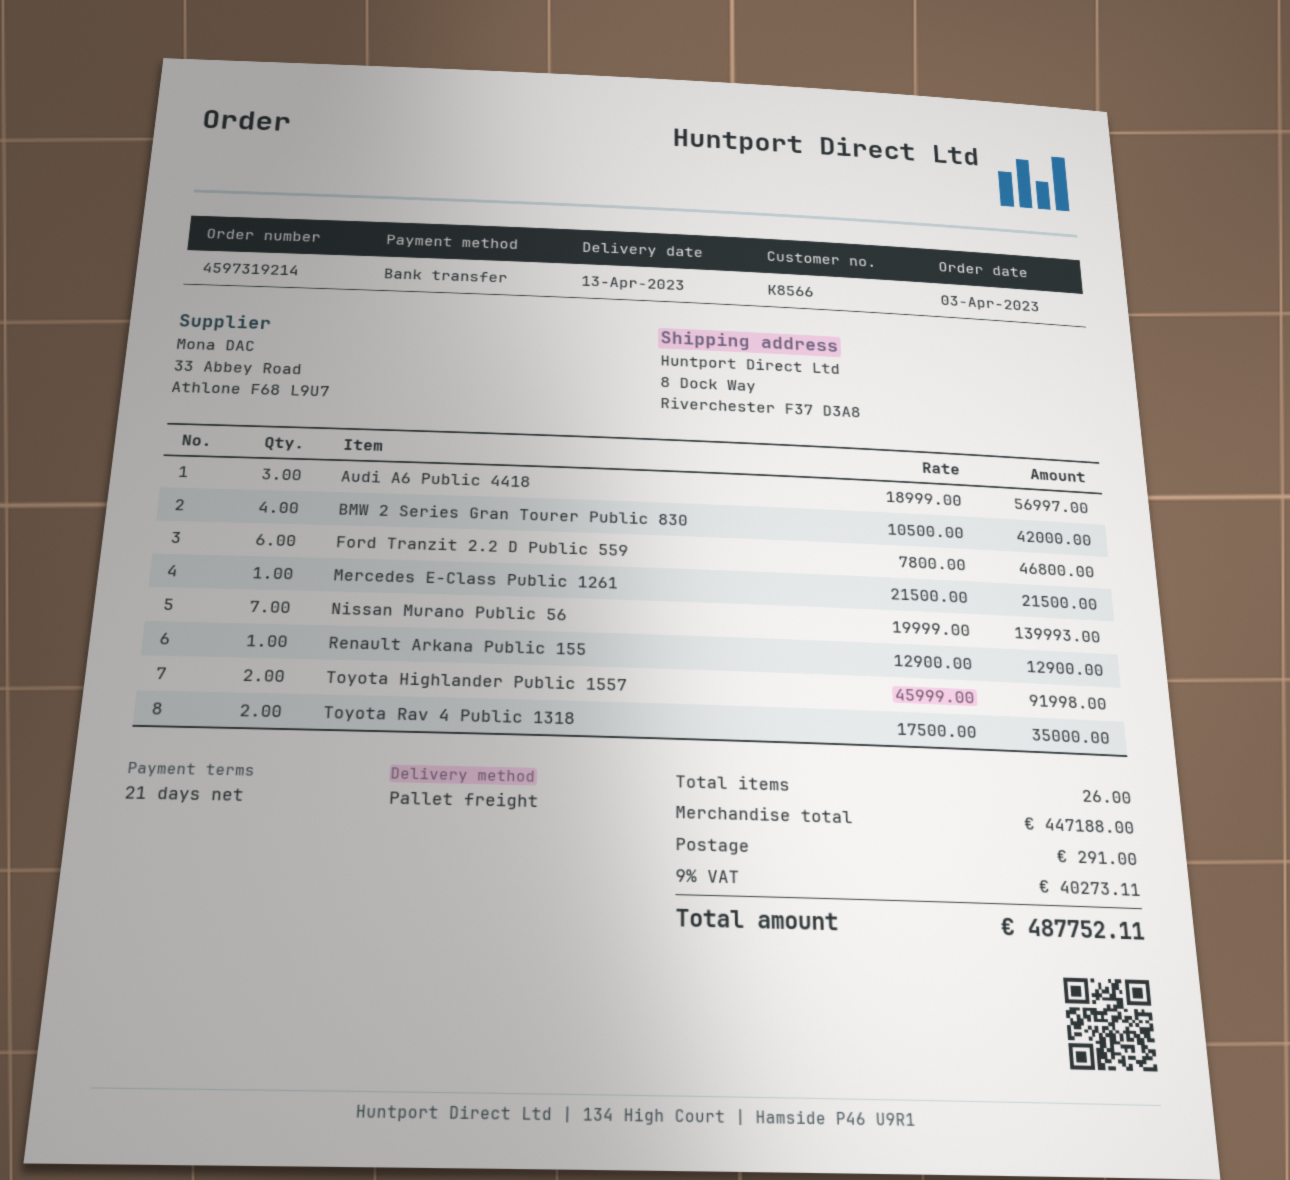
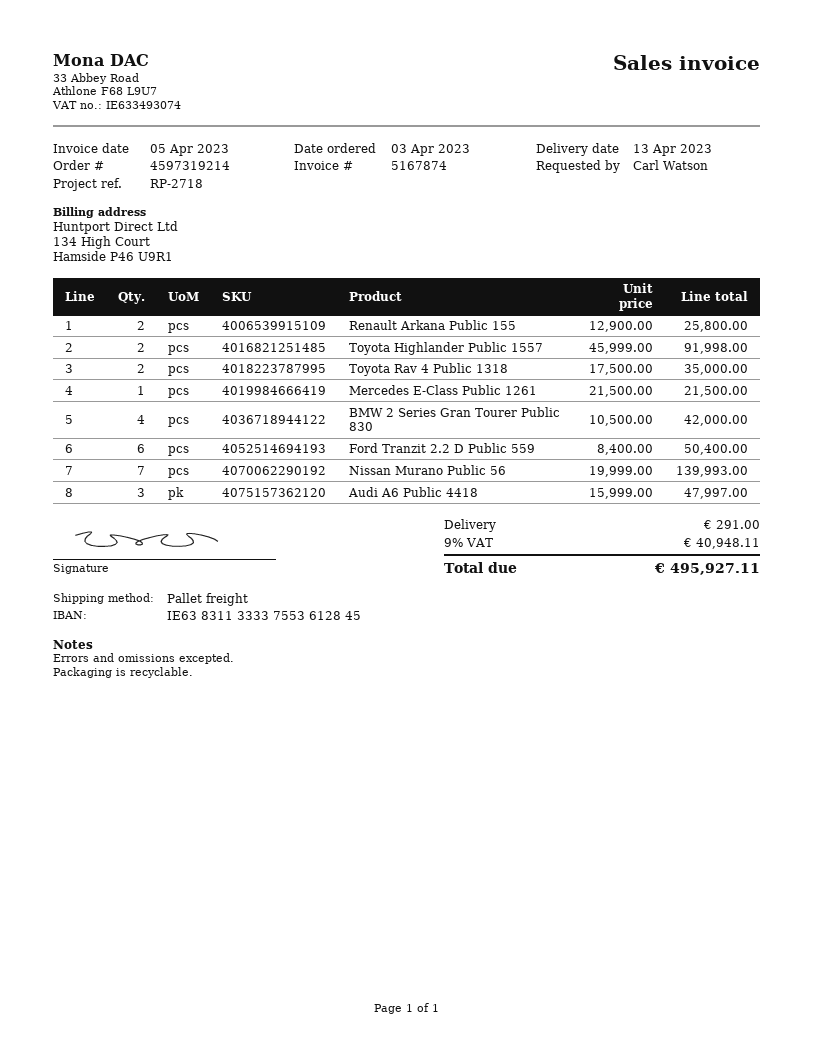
Audi A6 Public 4418: 3 x 18999.00 = 56997.00 -> 3 x 15999.00 = 47997.00
Ford Tranzit 2.2 D Public 559: 6 x 7800.00 = 46800.00 -> 6 x 8400.00 = 50400.00
Renault Arkana Public 155: 1 x 12900.00 = 12900.00 -> 2 x 12900.00 = 25800.00
tax: 9% = 40273.11 -> 9% = 40948.11
total: 487752.11 -> 495927.11

